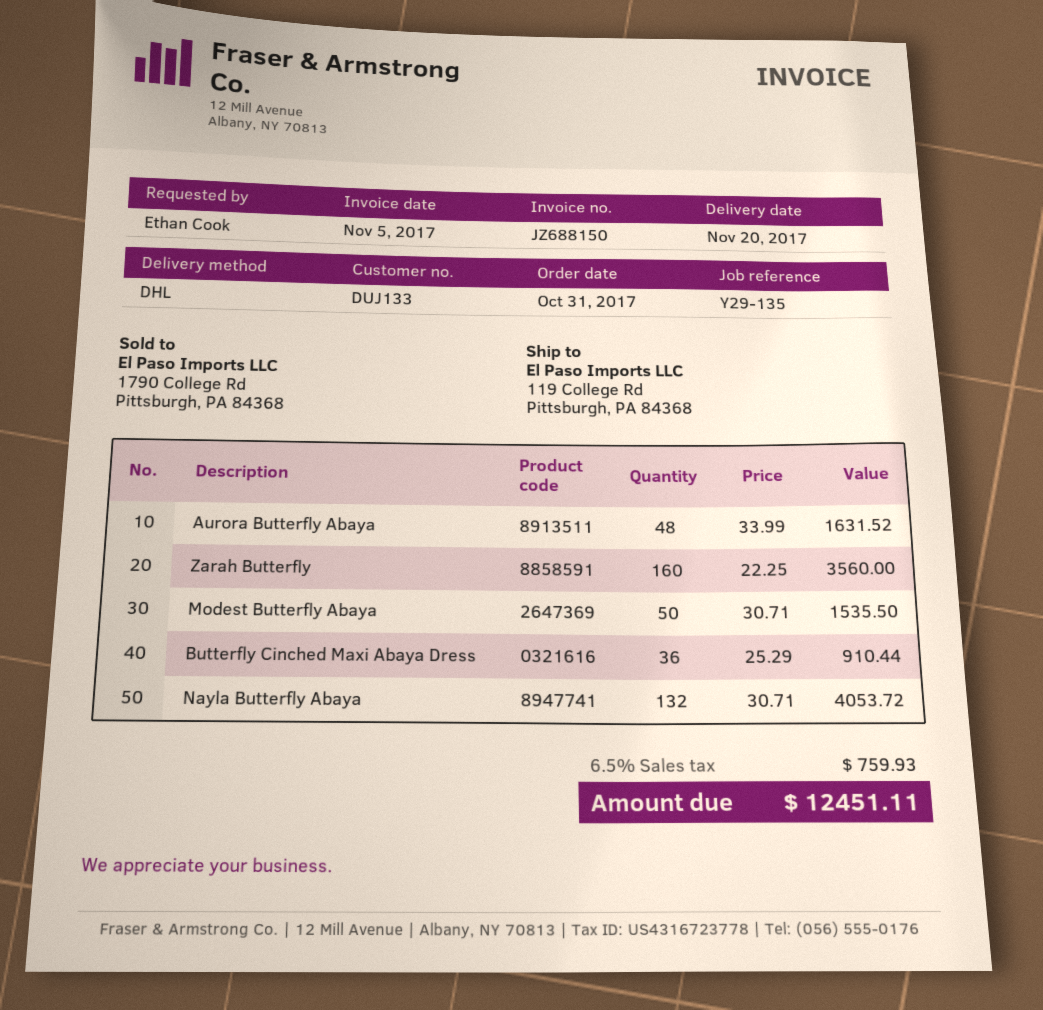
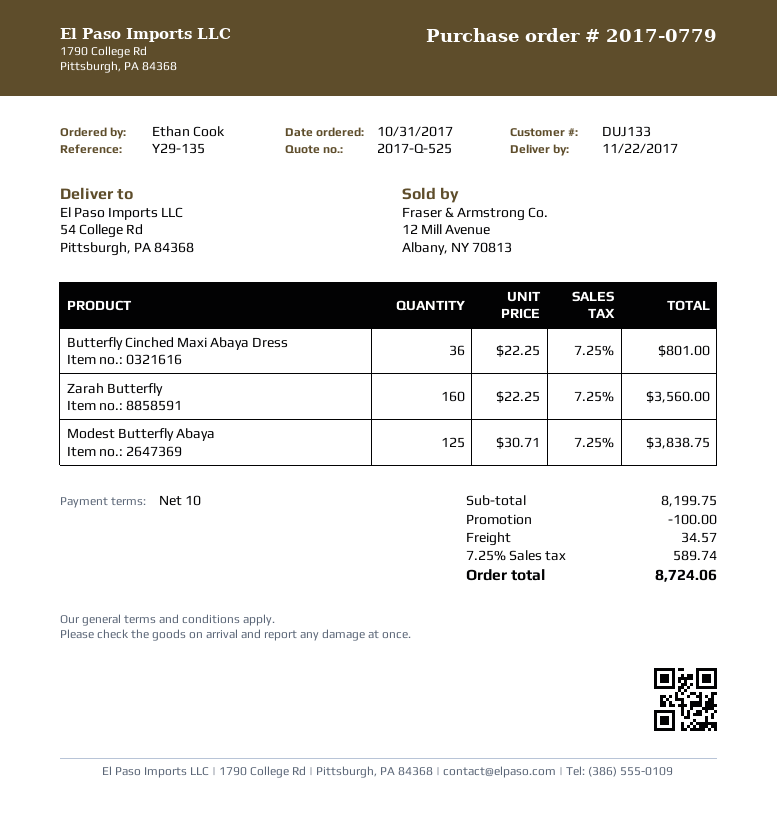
delivery date: 2017-11-20 -> 2017-11-22
ship to: 119 College Rd, Pittsburgh, PA 84368 -> 54 College Rd, Pittsburgh, PA 84368
Aurora Butterfly Abaya: 48 x 33.99 = 1631.52 -> none
Modest Butterfly Abaya: 50 x 30.71 = 1535.50 -> 125 x 30.71 = 3838.75
Butterfly Cinched Maxi Abaya Dress: 36 x 25.29 = 910.44 -> 36 x 22.25 = 801.00
Nayla Butterfly Abaya: 132 x 30.71 = 4053.72 -> none
discount: none -> 100.00
shipping: none -> 34.57
tax: 6.5% = 759.93 -> 7.25% = 589.74
total: 12451.11 -> 8724.06

